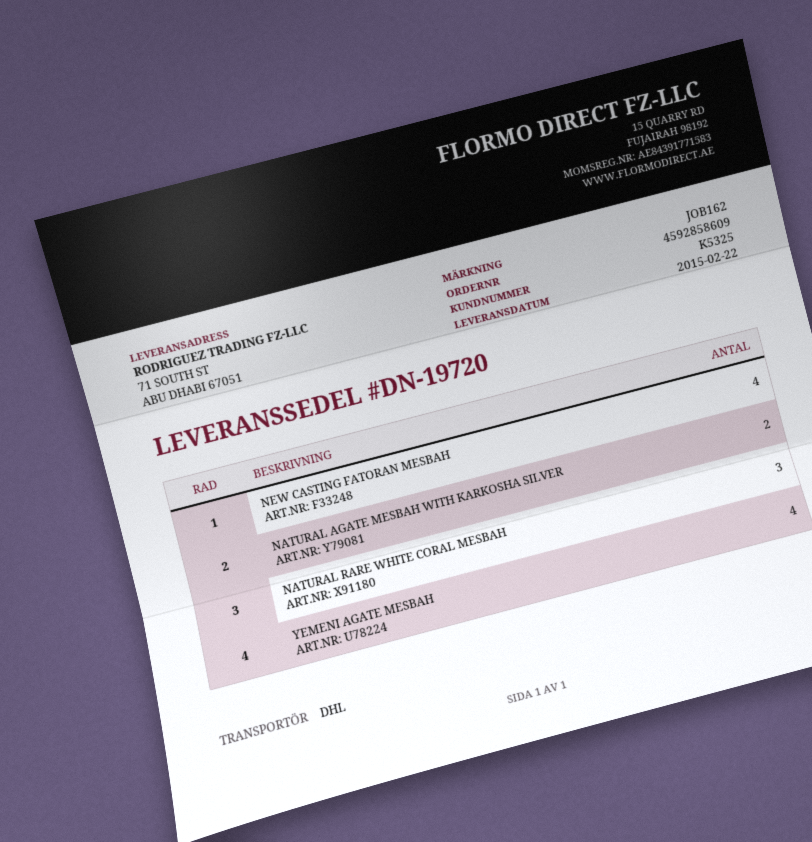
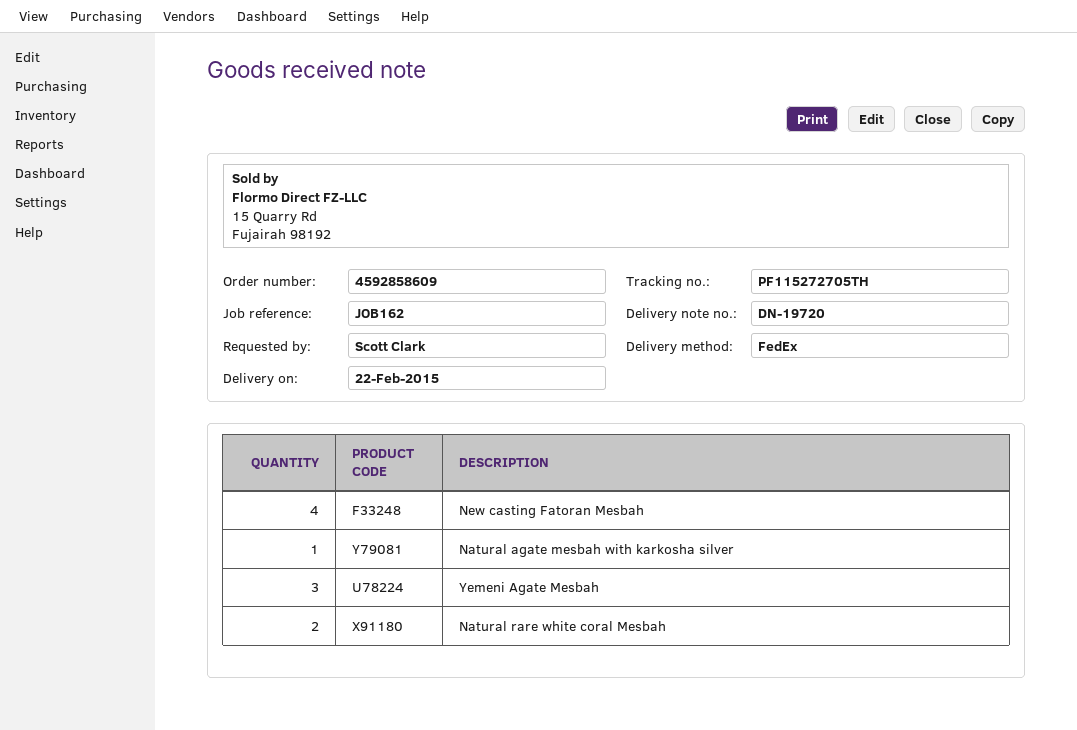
shipping method: DHL -> FedEx
NATURAL AGATE MESBAH WITH KARKOSHA SILVER: 2 -> 1
NATURAL RARE WHITE CORAL MESBAH: 3 -> 2
YEMENI AGATE MESBAH: 4 -> 3

